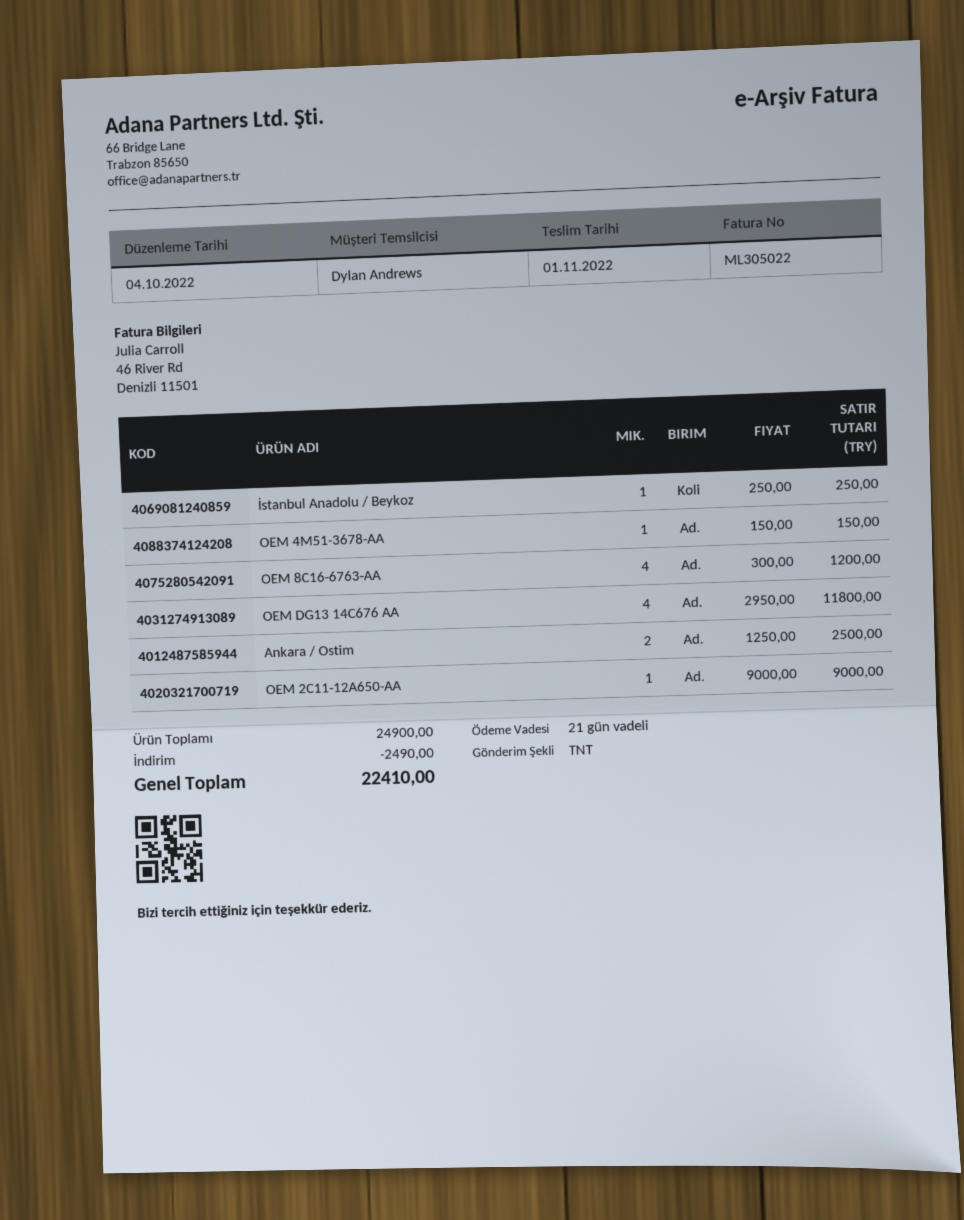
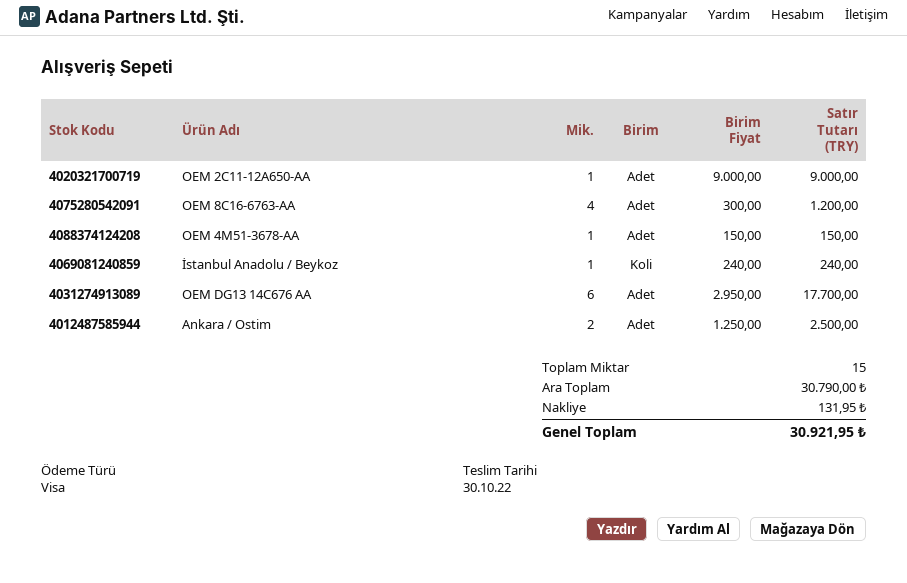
delivery date: 2022-11-01 -> 2022-10-30
İstanbul Anadolu / Beykoz: 1 x 250.00 = 250.00 -> 1 x 240.00 = 240.00
OEM DG13 14C676 AA: 4 x 2950.00 = 11800.00 -> 6 x 2950.00 = 17700.00
subtotal: 24900.00 -> 30790.00
discount: 2490.00 -> none
shipping: none -> 131.95
total: 22410.00 -> 30921.95

